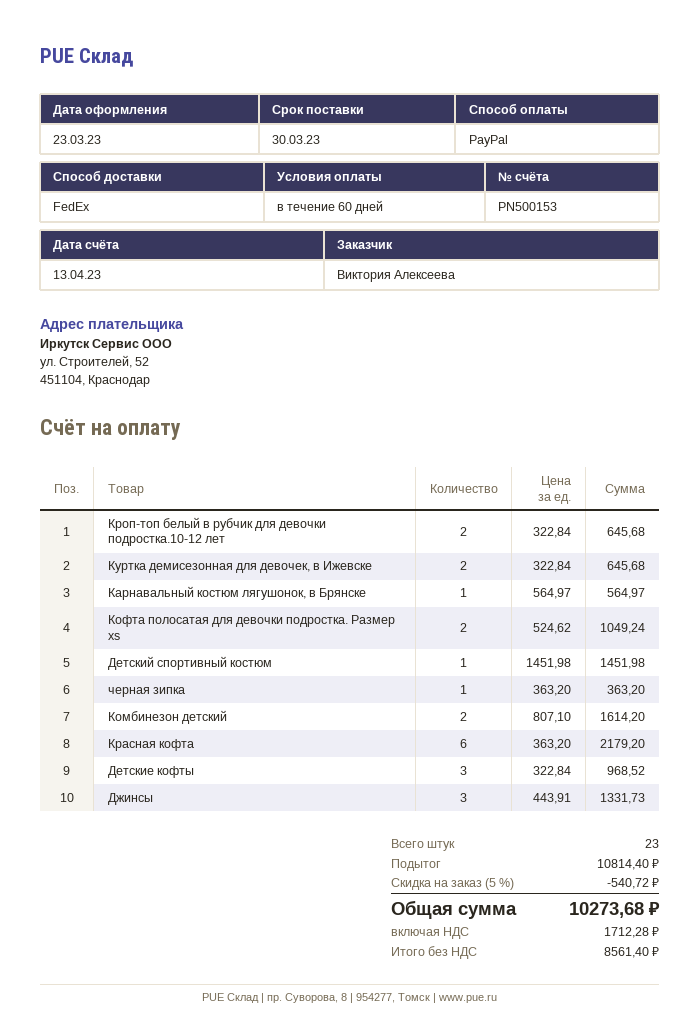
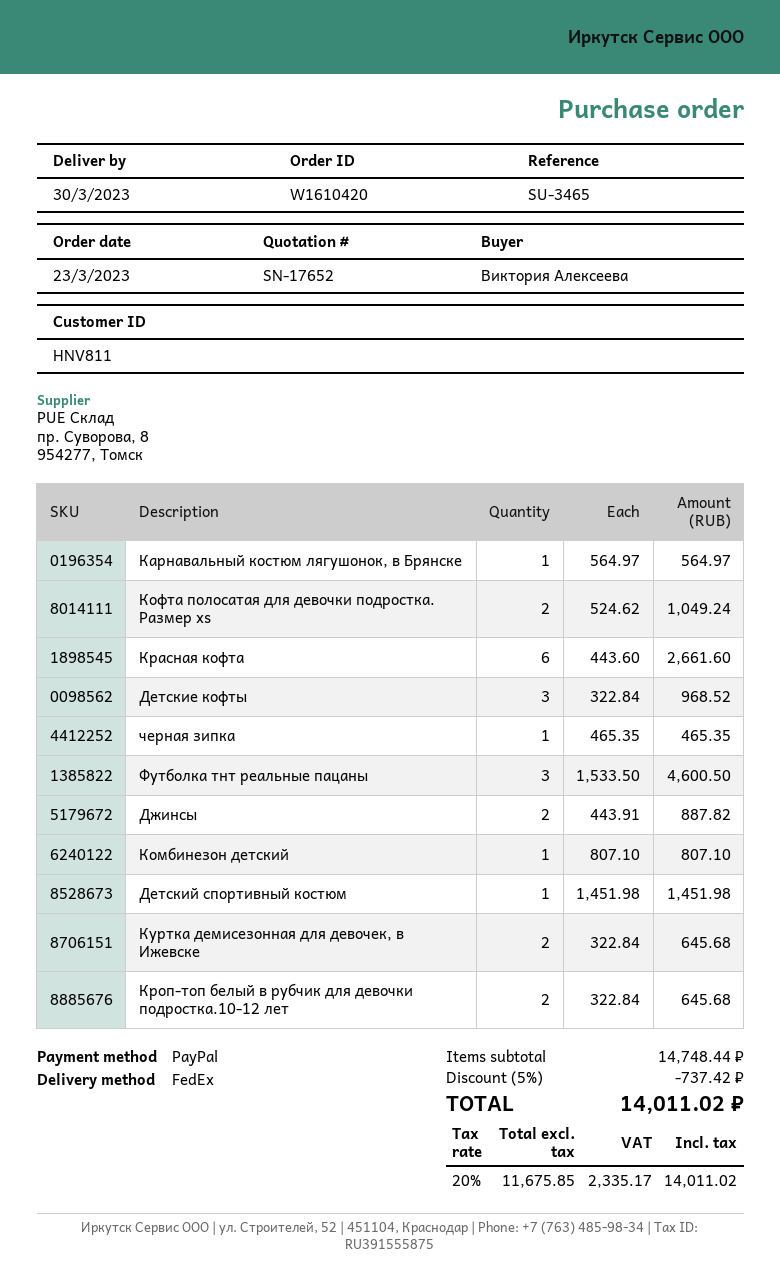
черная зипка: 1 x 363.20 = 363.20 -> 1 x 465.35 = 465.35
Комбинезон детский: 2 x 807.10 = 1614.20 -> 1 x 807.10 = 807.10
Красная кофта: 6 x 363.20 = 2179.20 -> 6 x 443.60 = 2661.60
Джинсы: 3 x 443.91 = 1331.73 -> 2 x 443.91 = 887.82
Футболка тнт реальные пацаны: none -> 3 x 1533.50 = 4600.50
subtotal: 10814.40 -> 14748.44
discount: 5% = 540.72 -> 5% = 737.42
net: 8561.40 -> 11675.85
tax: 1712.28 -> 2335.17
total: 10273.68 -> 14011.02

